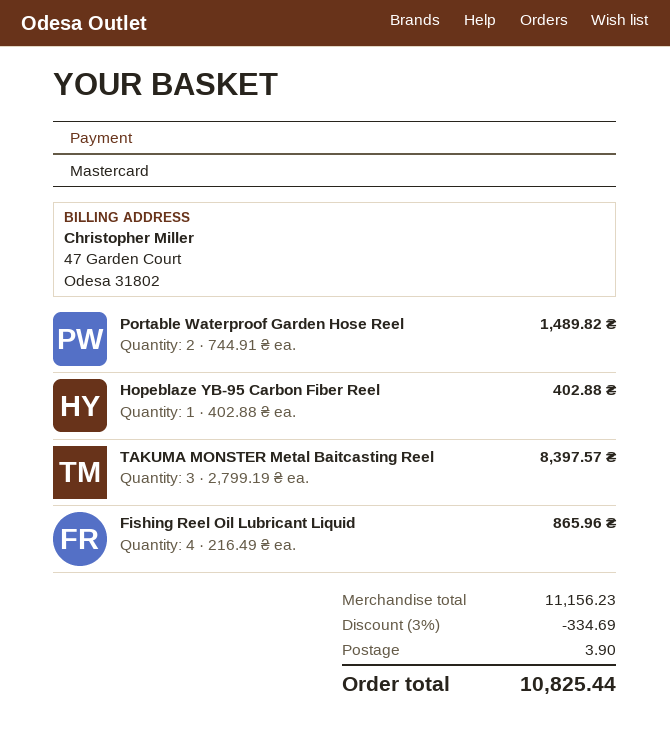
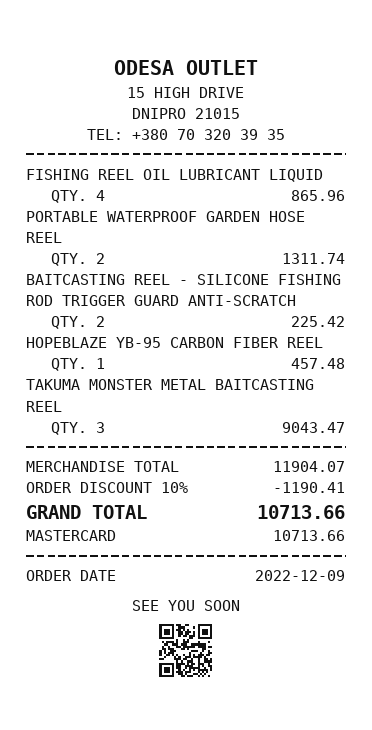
Portable Waterproof Garden Hose Reel: 2 for 1489.82 -> 2 for 1311.74
Hopeblaze YB-95 Carbon Fiber Reel: 1 for 402.88 -> 1 for 457.48
TAKUMA MONSTER Metal Baitcasting Reel: 3 for 8397.57 -> 3 for 9043.47
BAITCASTING REEL - SILICONE FISHING ROD TRIGGER GUARD ANTI-SCRATCH: none -> 2 for 225.42
subtotal: 11156.23 -> 11904.07
discount: 3% = 334.69 -> 10% = 1190.41
shipping: 3.90 -> none
total: 10825.44 -> 10713.66

